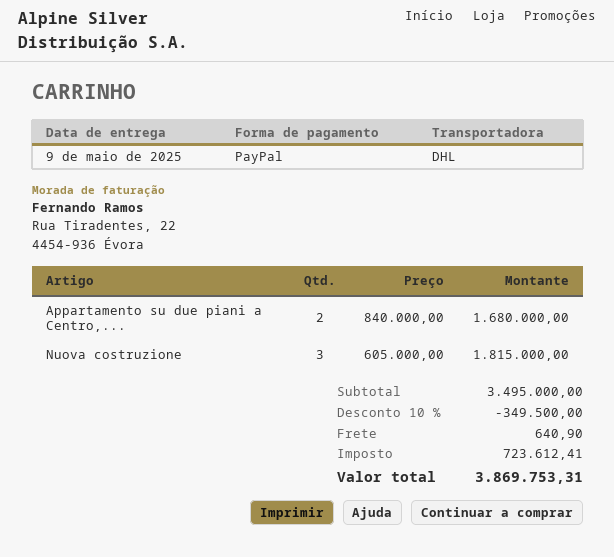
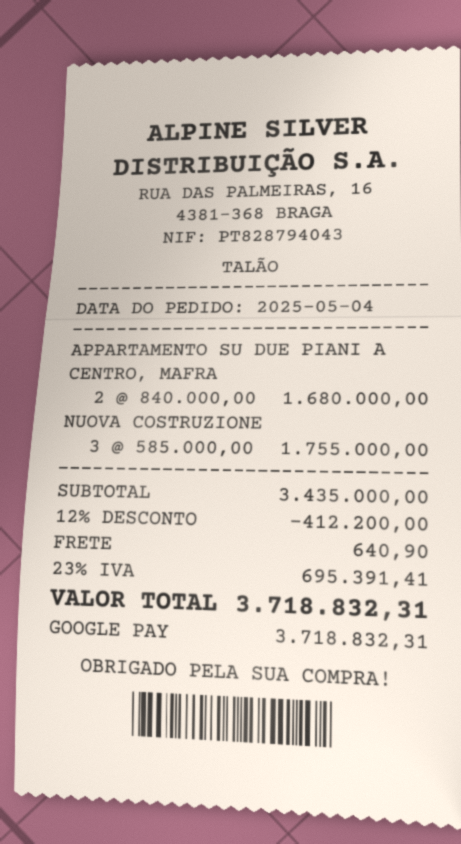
payment method: PayPal -> Google Pay
Nuova costruzione: 3 x 605000.00 = 1815000.00 -> 3 x 585000.00 = 1755000.00
subtotal: 3495000.00 -> 3435000.00
discount: 10% = 349500.00 -> 12% = 412200.00
tax: 723612.41 -> 695391.41
total: 3869753.31 -> 3718832.31

